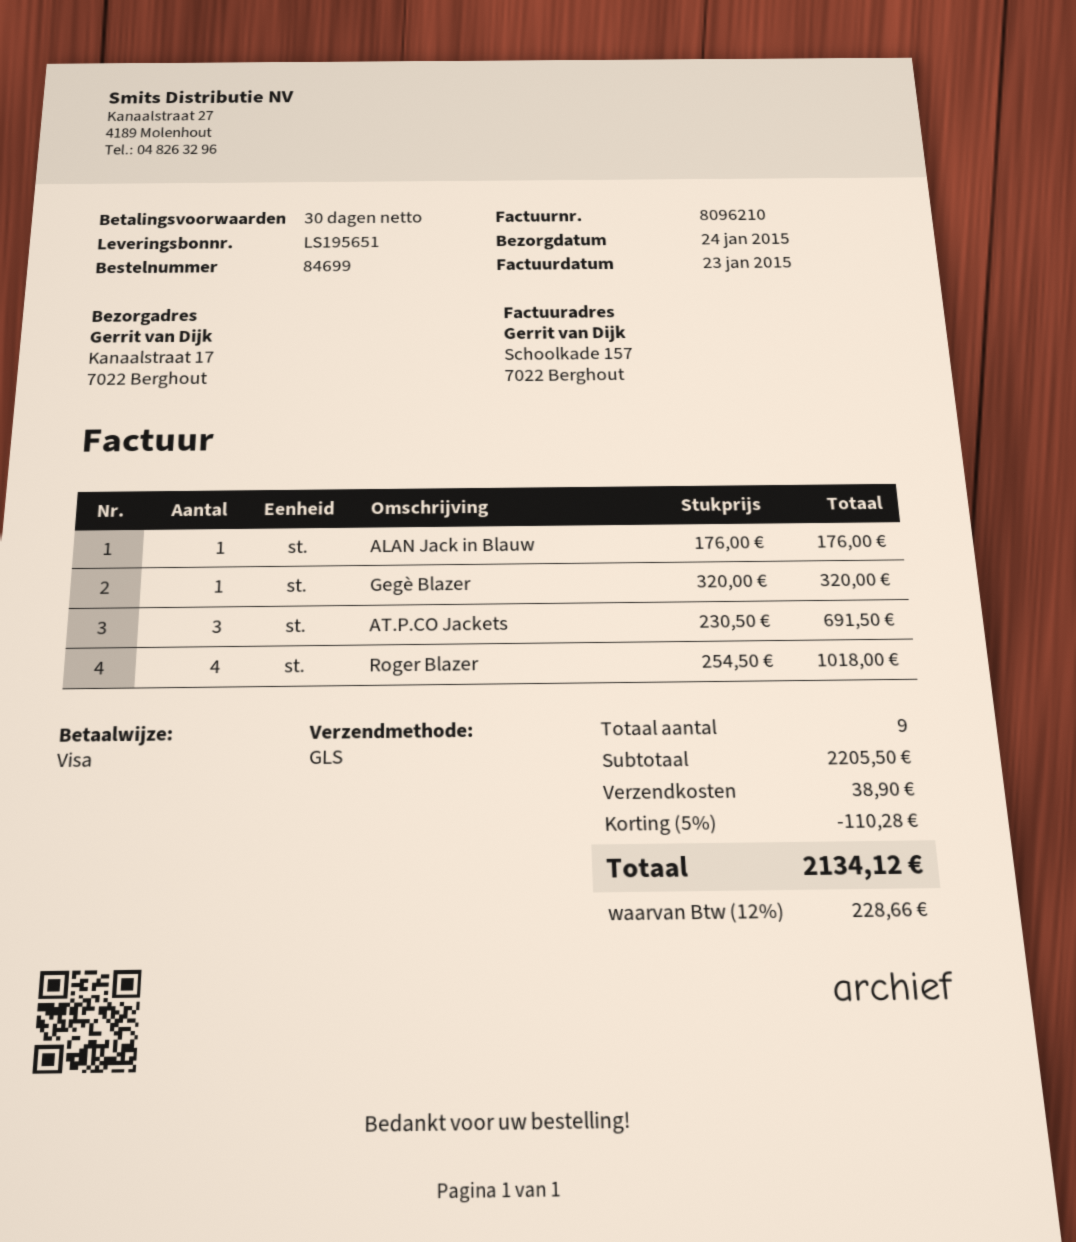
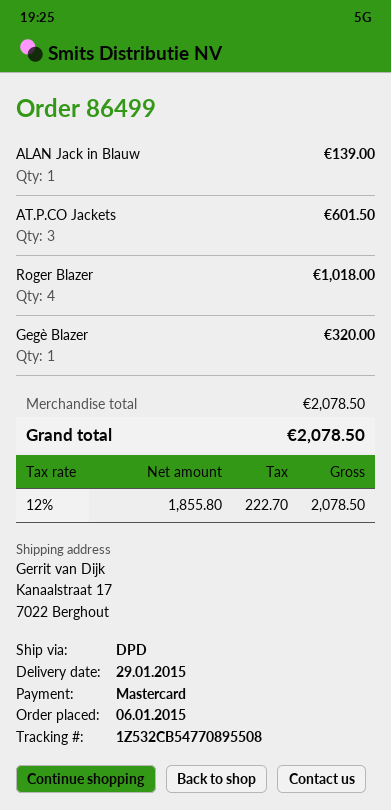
order number: 84699 -> 86499
delivery date: 2015-01-24 -> 2015-01-29
payment method: Visa -> Mastercard
shipping method: GLS -> DPD
ALAN Jack in Blauw: 1 for 176.00 -> 1 for 139.00
AT.P.CO Jackets: 3 for 691.50 -> 3 for 601.50
subtotal: 2205.50 -> 2078.50
discount: 5% = 110.28 -> none
shipping: 38.90 -> none
tax: 12% = 228.66 -> 12% = 222.70
total: 2134.12 -> 2078.50

